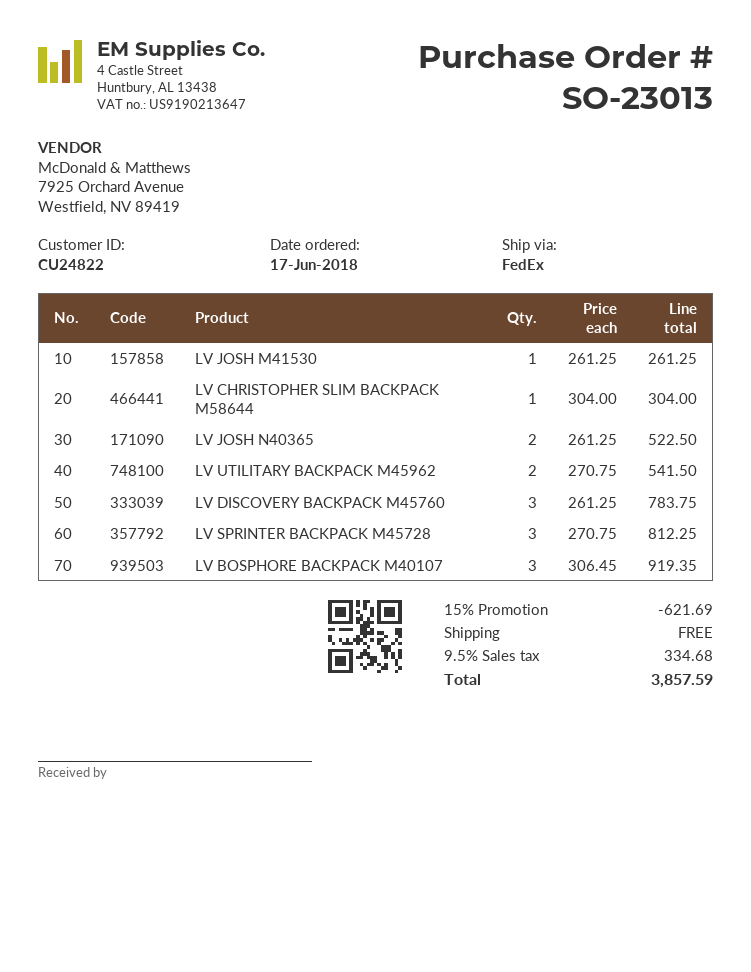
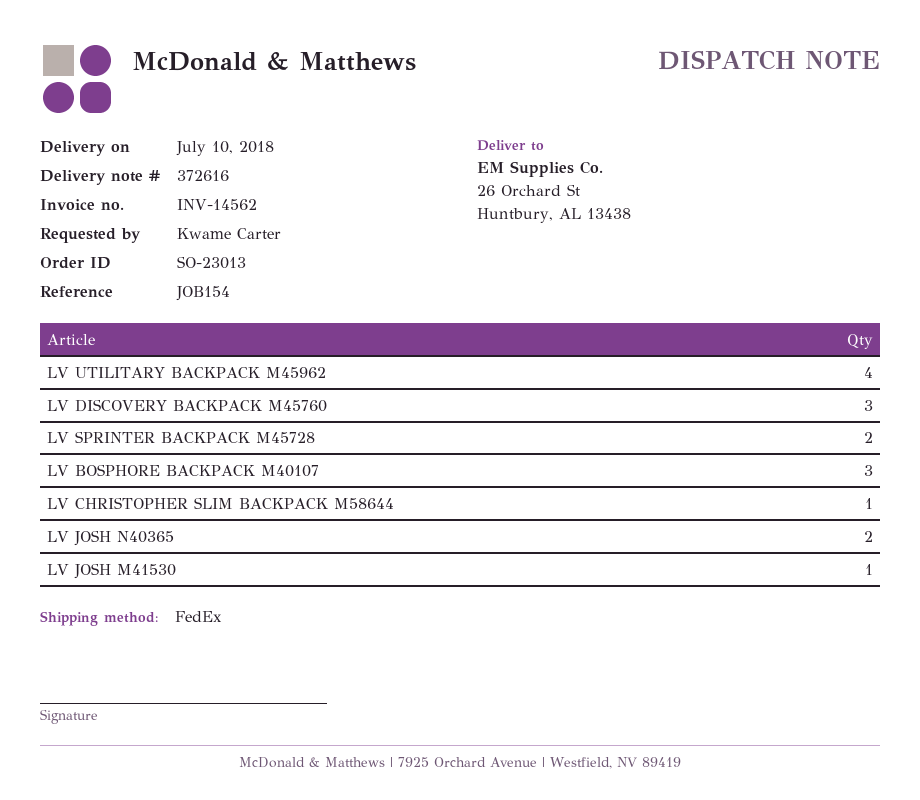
LV UTILITARY BACKPACK M45962: 2 -> 4
LV SPRINTER BACKPACK M45728: 3 -> 2

